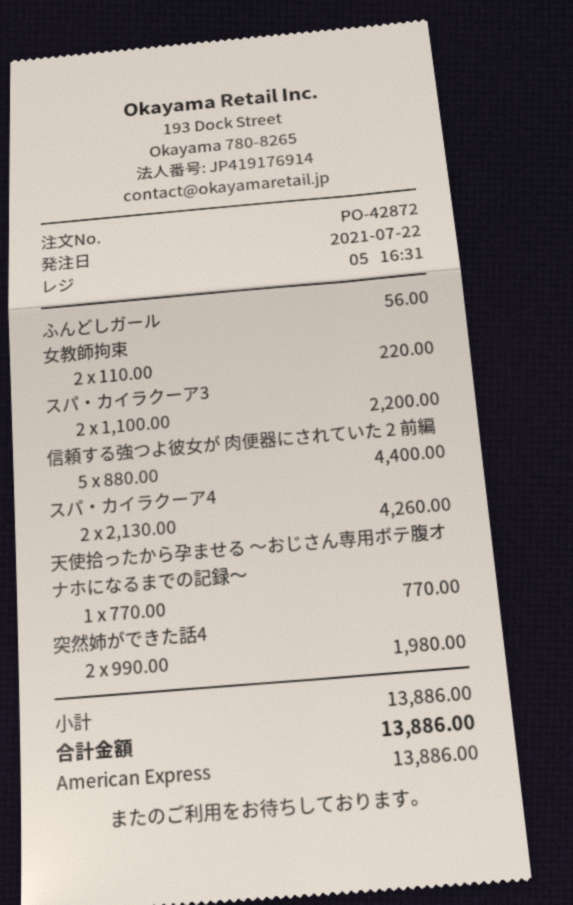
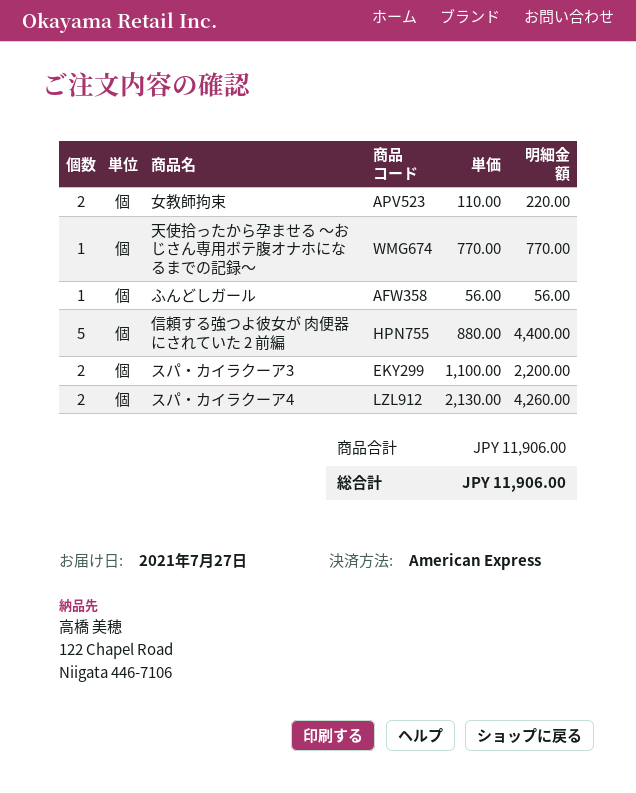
突然姉ができた話4: 2 x 990.00 = 1980.00 -> none
subtotal: 13886.00 -> 11906.00
total: 13886.00 -> 11906.00

